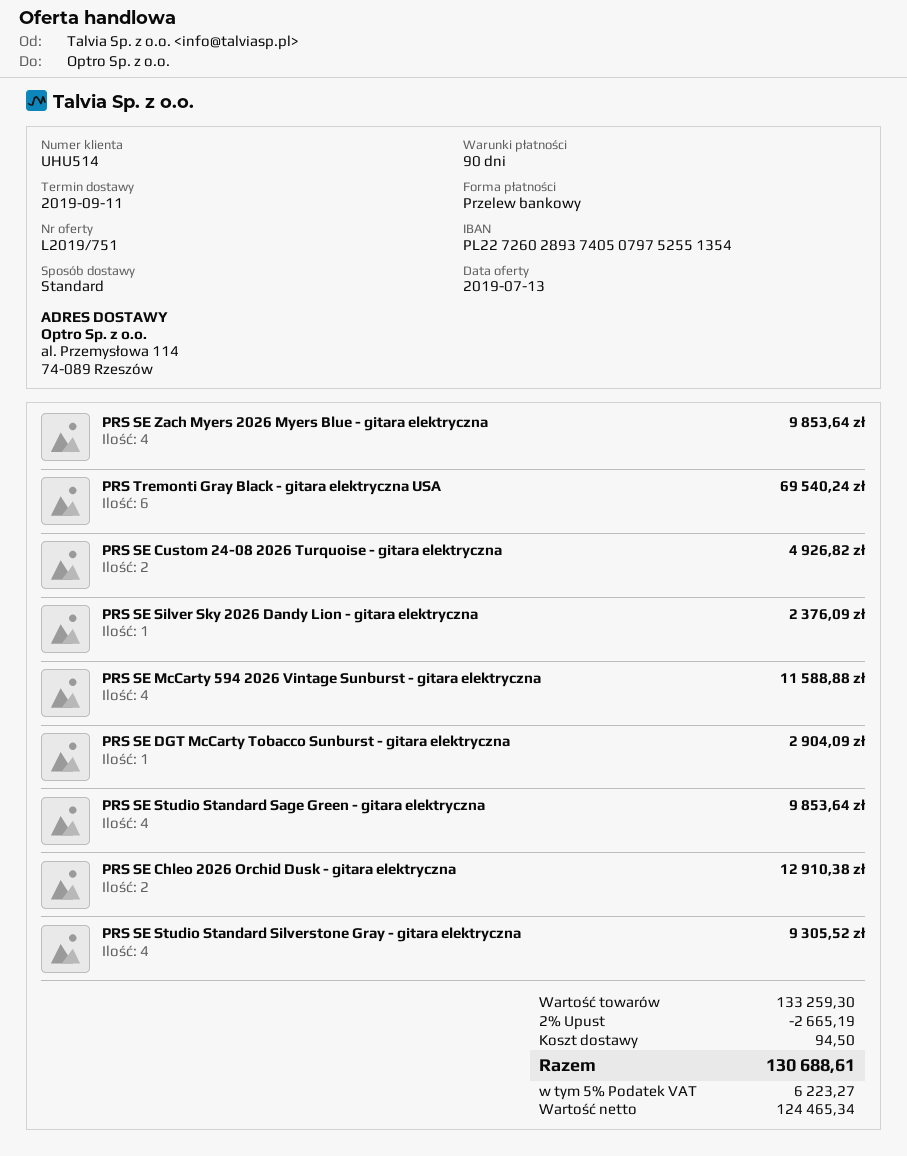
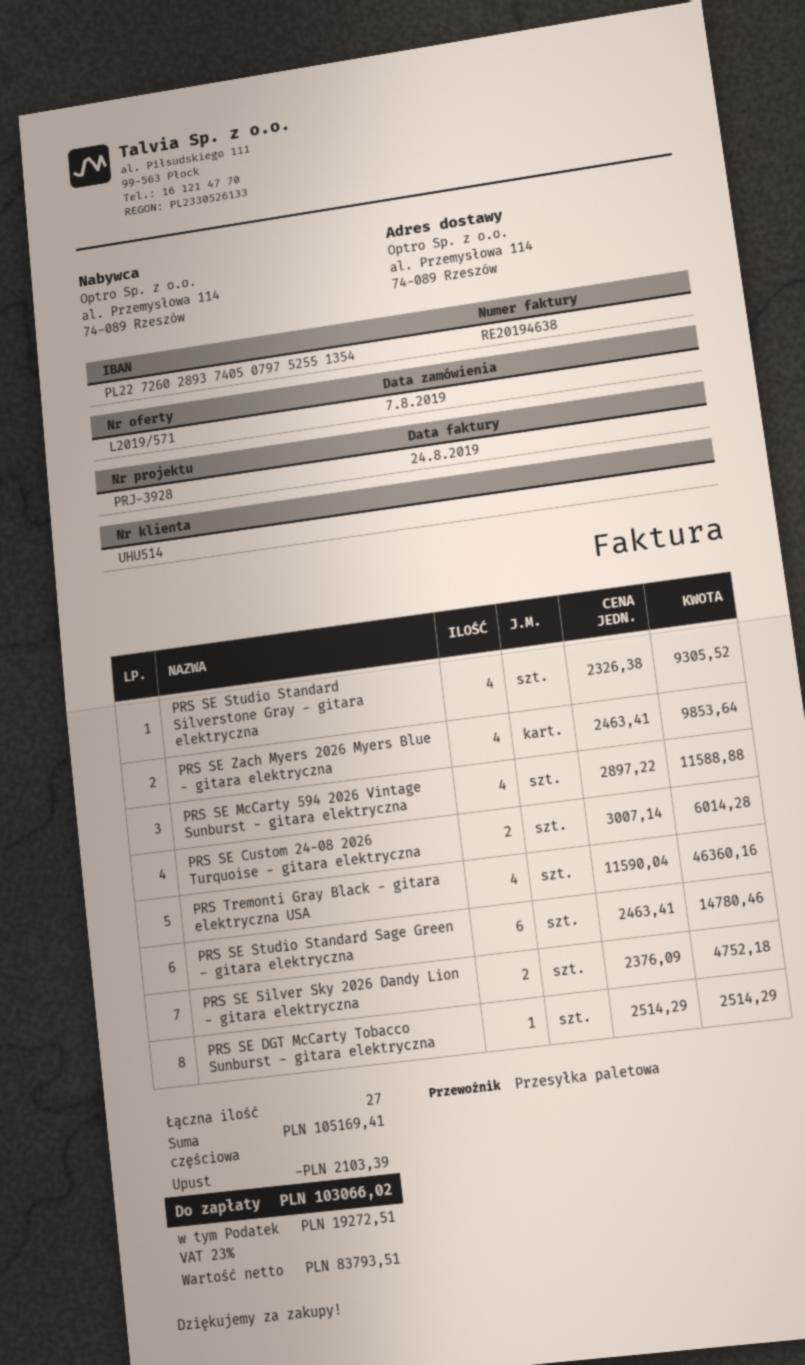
quote number: L2019/751 -> L2019/571
shipping method: standard -> pallet freight
PRS Tremonti Gray Black - gitara elektryczna USA: 6 for 69540.24 -> 4 for 46360.16
PRS SE Custom 24-08 2026 Turquoise - gitara elektryczna: 2 for 4926.82 -> 2 for 6014.28
PRS SE Silver Sky 2026 Dandy Lion - gitara elektryczna: 1 for 2376.09 -> 2 for 4752.18
PRS SE DGT McCarty Tobacco Sunburst - gitara elektryczna: 1 for 2904.09 -> 1 for 2514.29
PRS SE Studio Standard Sage Green - gitara elektryczna: 4 for 9853.64 -> 6 for 14780.46
PRS SE Chleo 2026 Orchid Dusk - gitara elektryczna: 2 for 12910.38 -> none
subtotal: 133259.30 -> 105169.41
discount: 2665.19 -> 2103.39
shipping: 94.50 -> none
net: 124465.34 -> 83793.51
tax: 5% = 6223.27 -> 23% = 19272.51
total: 130688.61 -> 103066.02

